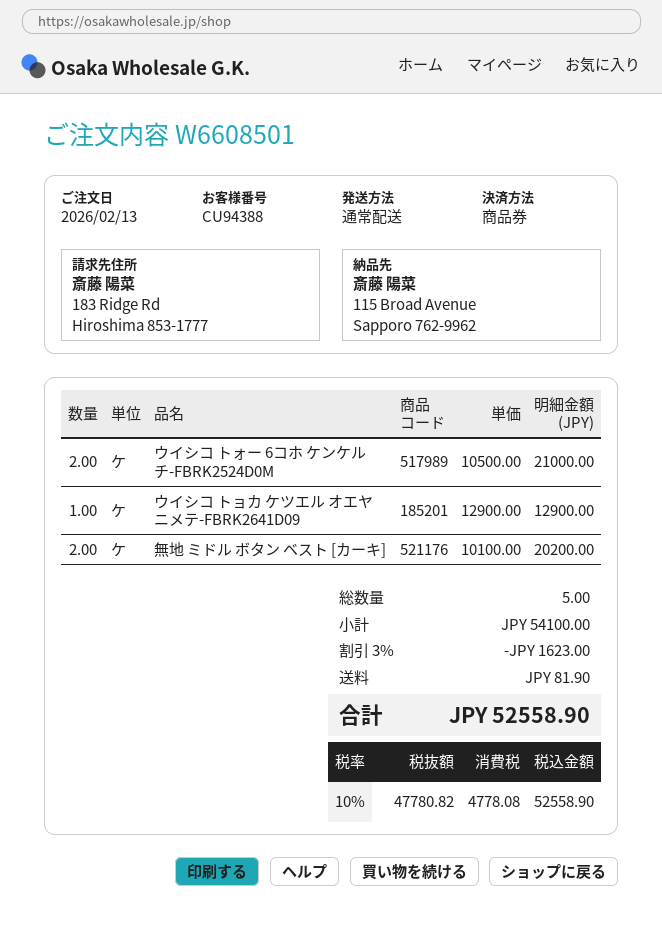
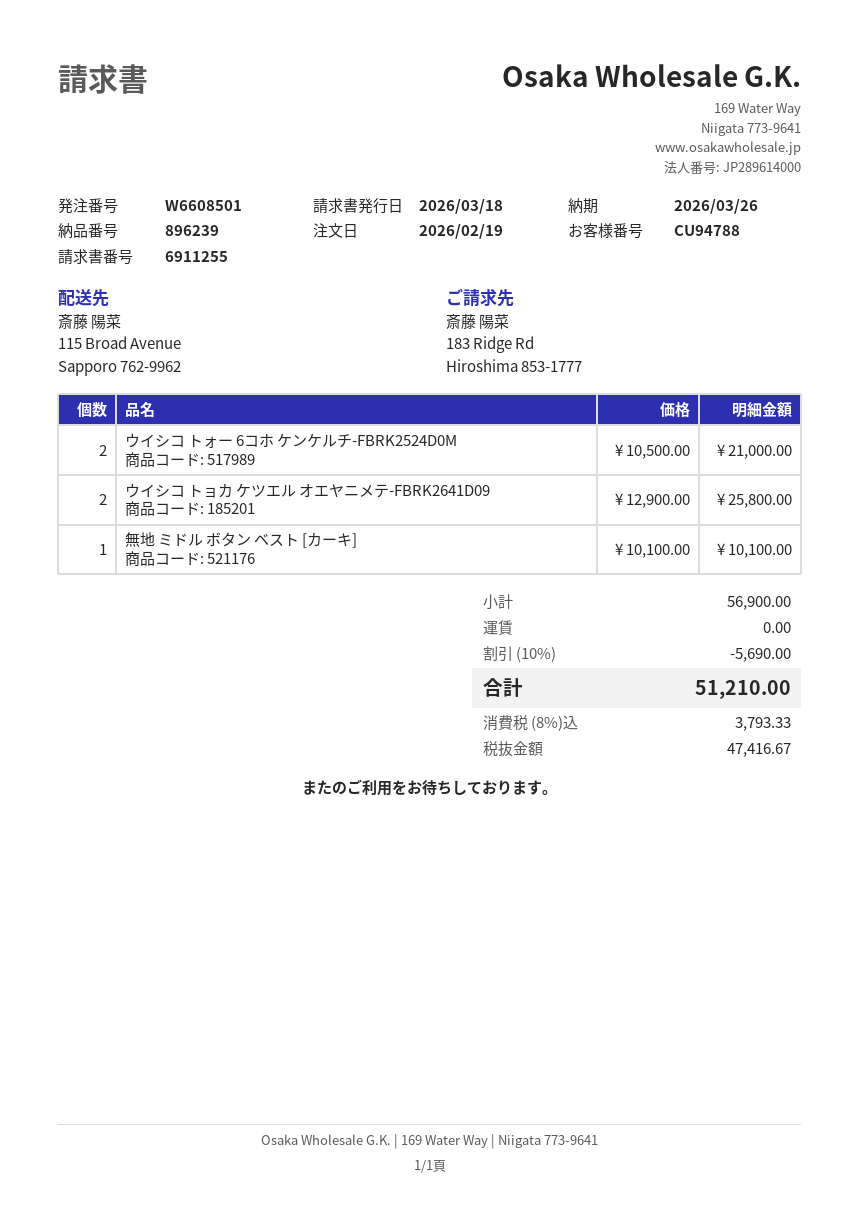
order date: 2026-02-13 -> 2026-02-19
customer number: CU94388 -> CU94788
ウイシコ トョカ ケツエル オエヤニメテ-FBRK2641D09: 1 x 12900.00 = 12900.00 -> 2 x 12900.00 = 25800.00
無地 ミドル ボタン ベスト [カーキ]: 2 x 10100.00 = 20200.00 -> 1 x 10100.00 = 10100.00
subtotal: 54100.00 -> 56900.00
discount: 3% = 1623.00 -> 10% = 5690.00
shipping: 81.90 -> 0.00
net: 47780.82 -> 47416.67
tax: 10% = 4778.08 -> 8% = 3793.33
total: 52558.90 -> 51210.00

